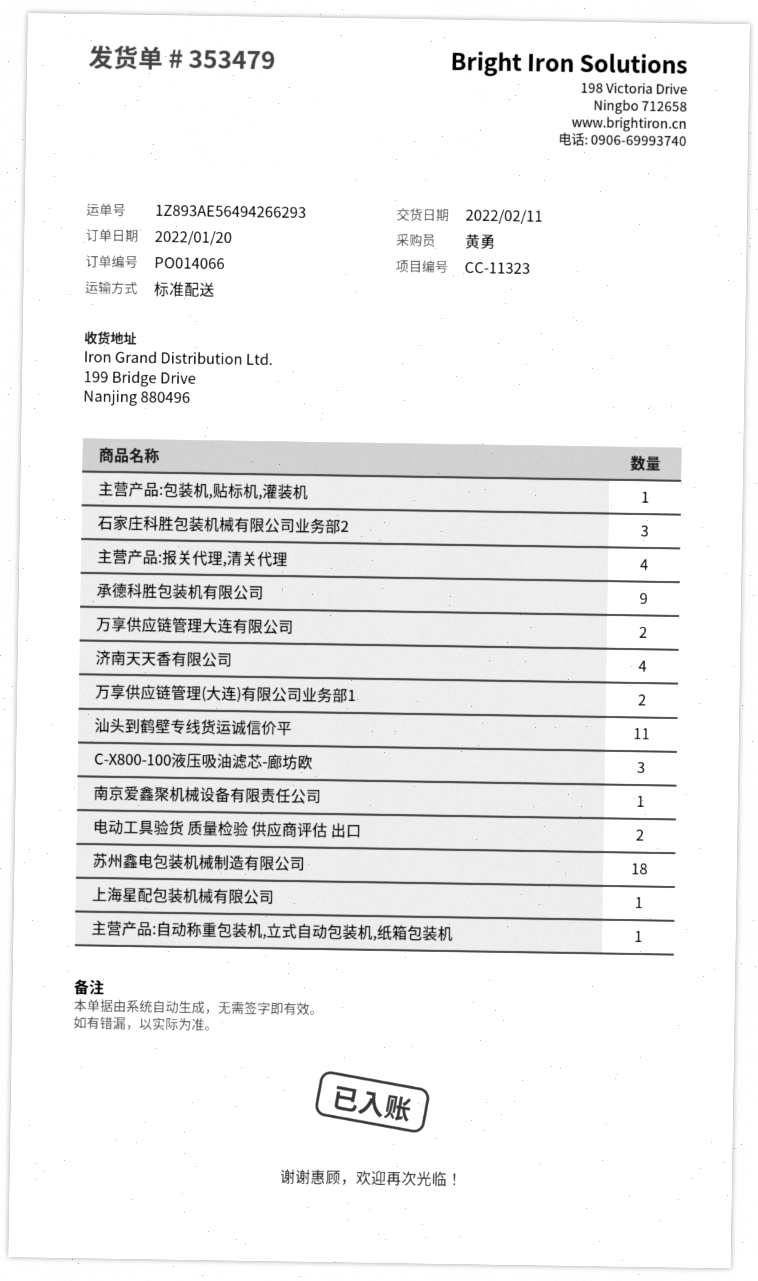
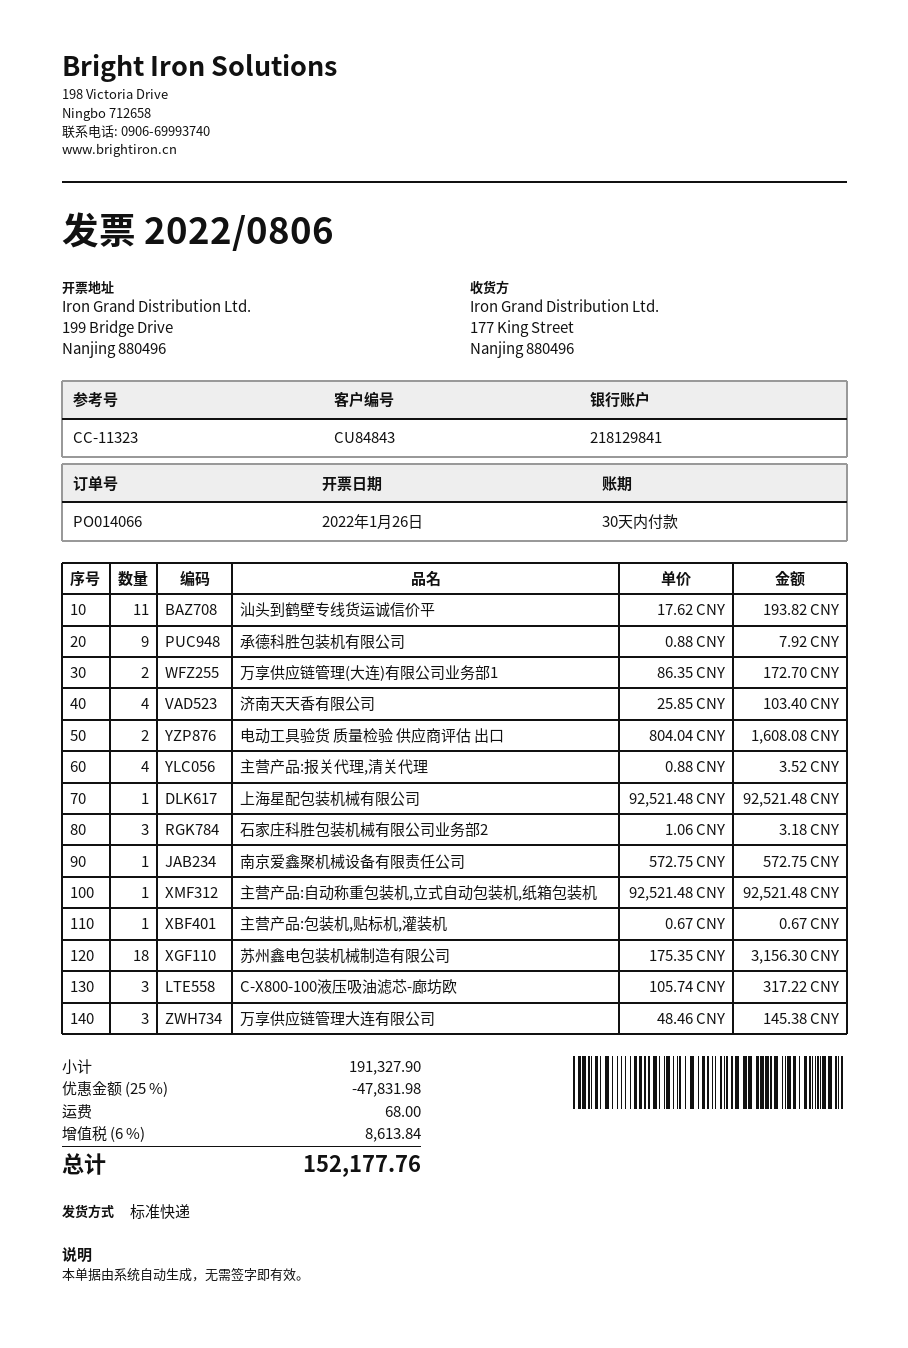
ship to: 199 Bridge Drive, Nanjing 880496 -> 177 King Street, Nanjing 880496
万享供应链管理大连有限公司: 2 -> 3

